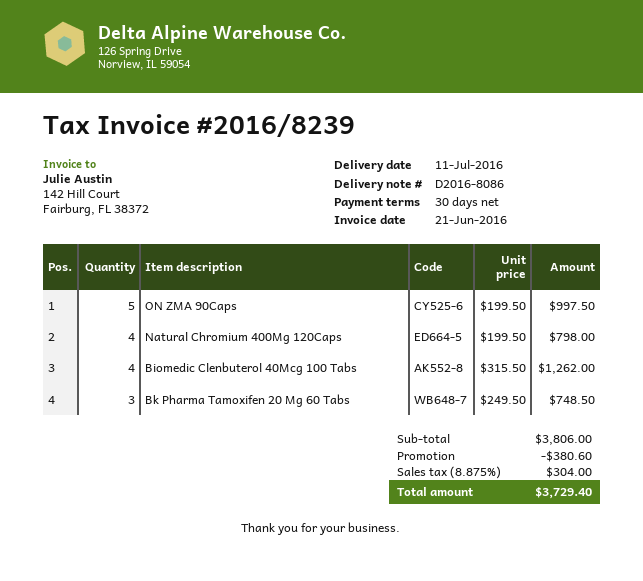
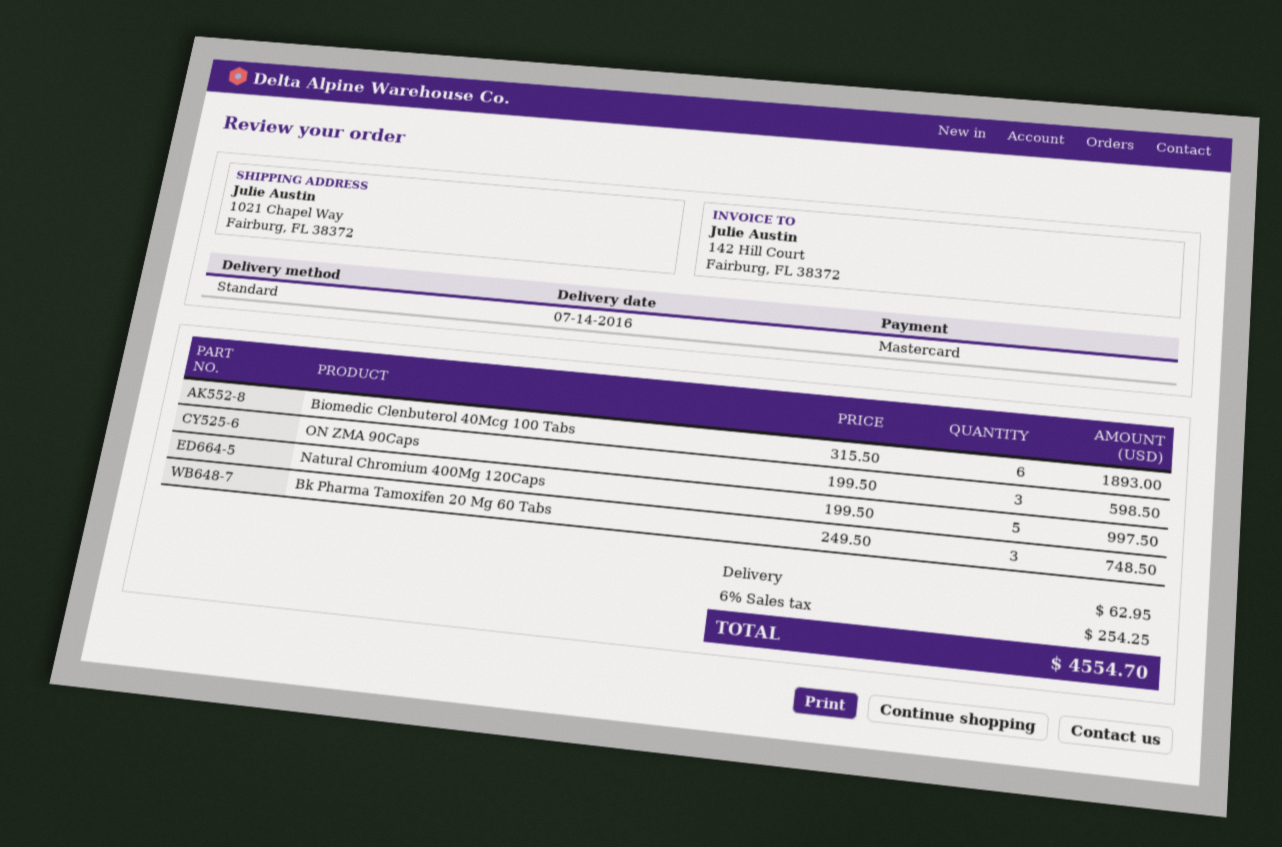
delivery date: 2016-07-11 -> 2016-07-14
ON ZMA 90Caps: 5 x 199.50 = 997.50 -> 3 x 199.50 = 598.50
Natural Chromium 400Mg 120Caps: 4 x 199.50 = 798.00 -> 5 x 199.50 = 997.50
Biomedic Clenbuterol 40Mcg 100 Tabs: 4 x 315.50 = 1262.00 -> 6 x 315.50 = 1893.00
discount: 380.60 -> none
shipping: none -> 62.95
tax: 8.875% = 304.00 -> 6% = 254.25
total: 3729.40 -> 4554.70

